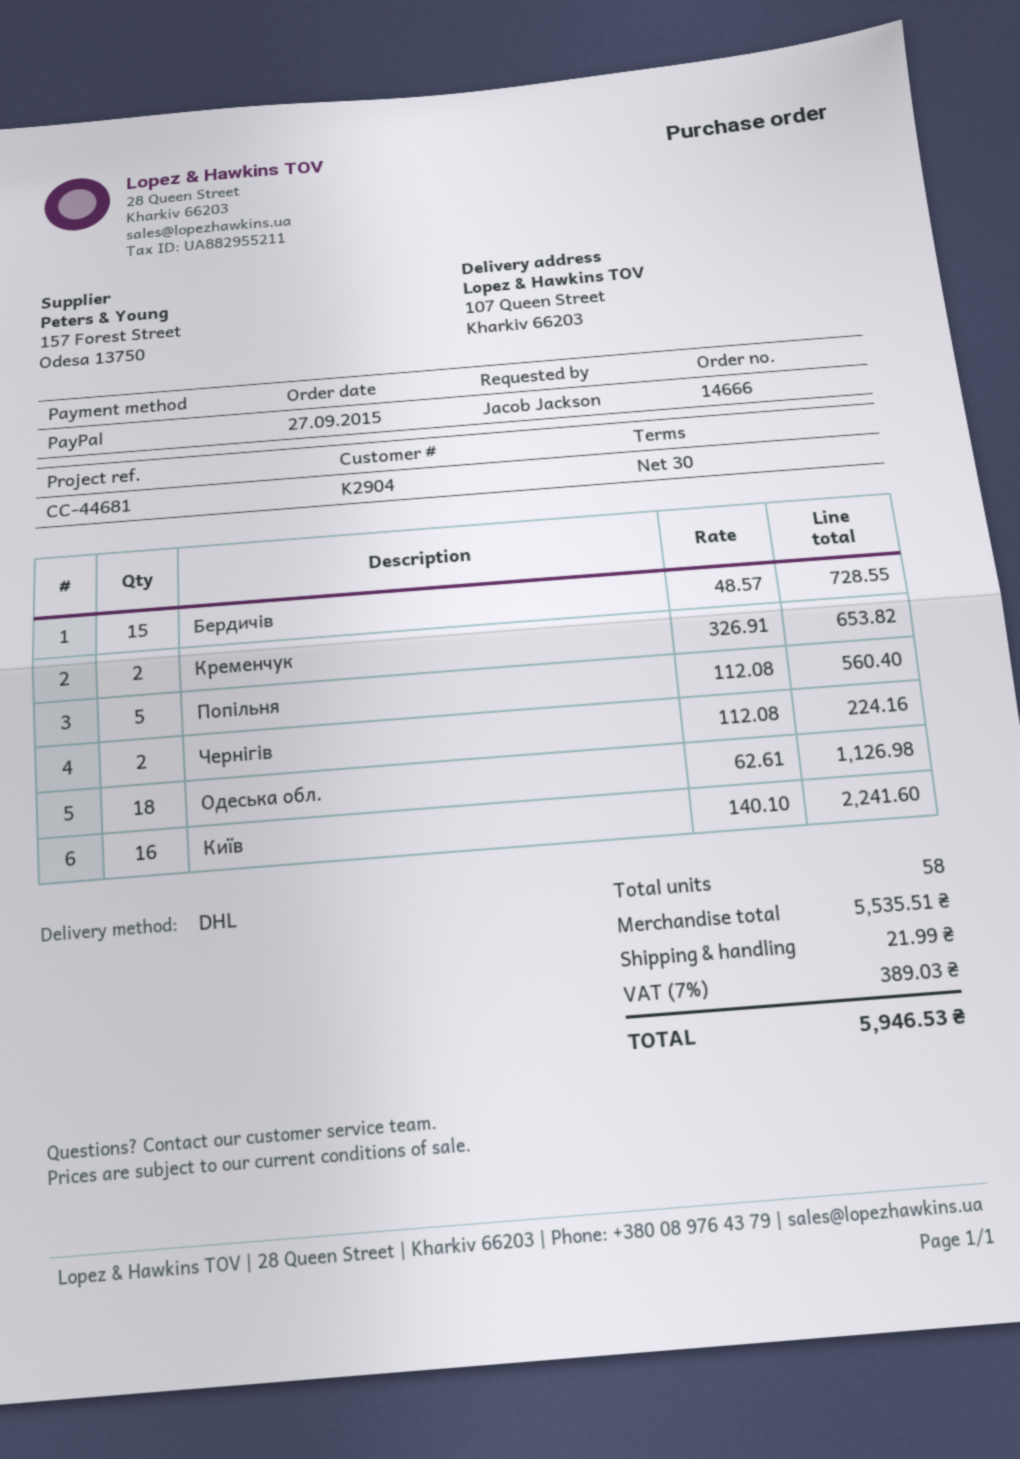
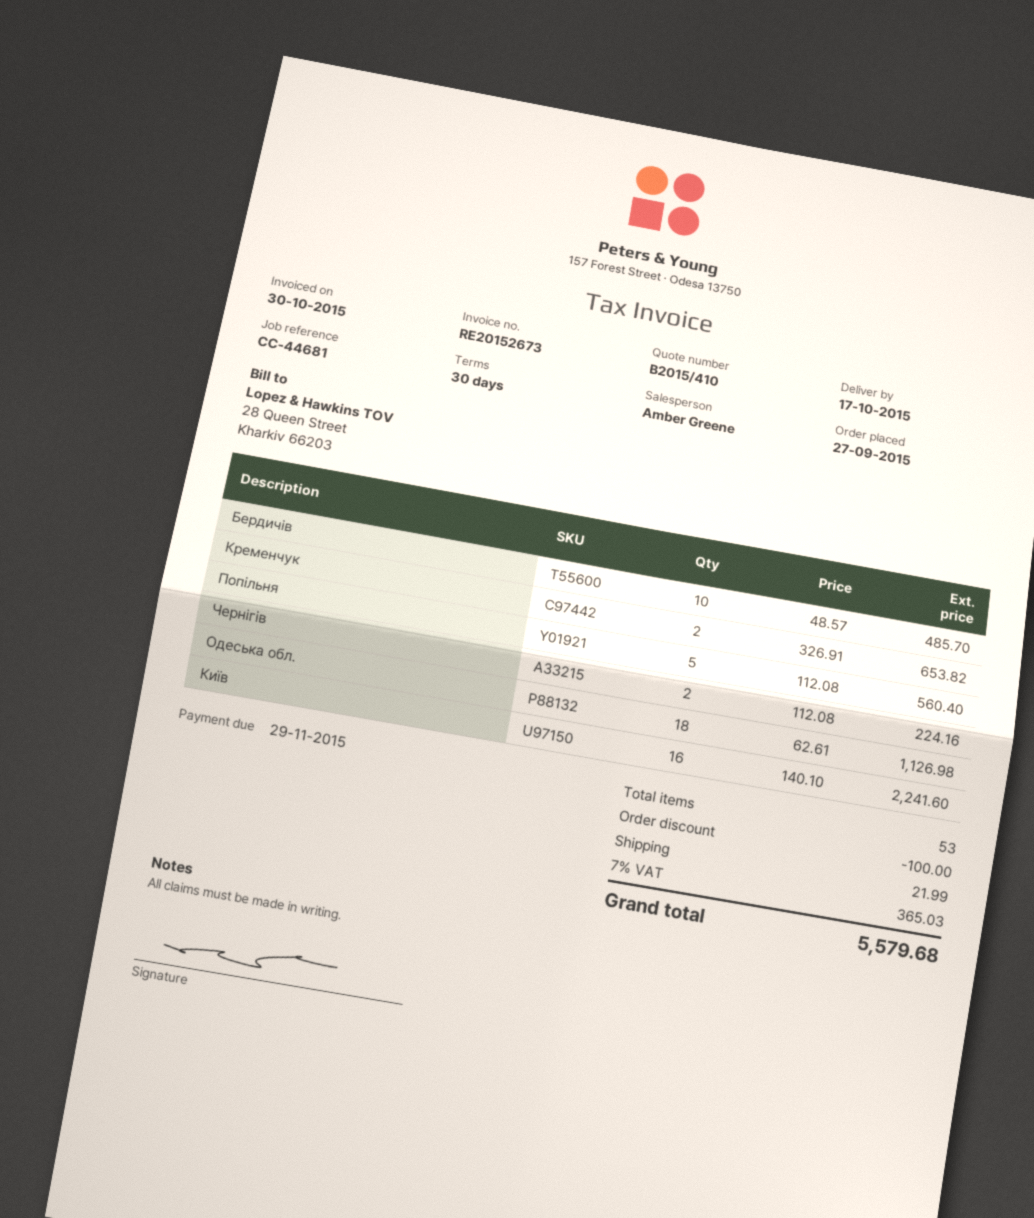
Бердичів: 15 x 48.57 = 728.55 -> 10 x 48.57 = 485.70
total quantity: 58 -> 53
discount: none -> 100.00
tax: 7% = 389.03 -> 7% = 365.03
total: 5946.53 -> 5579.68

